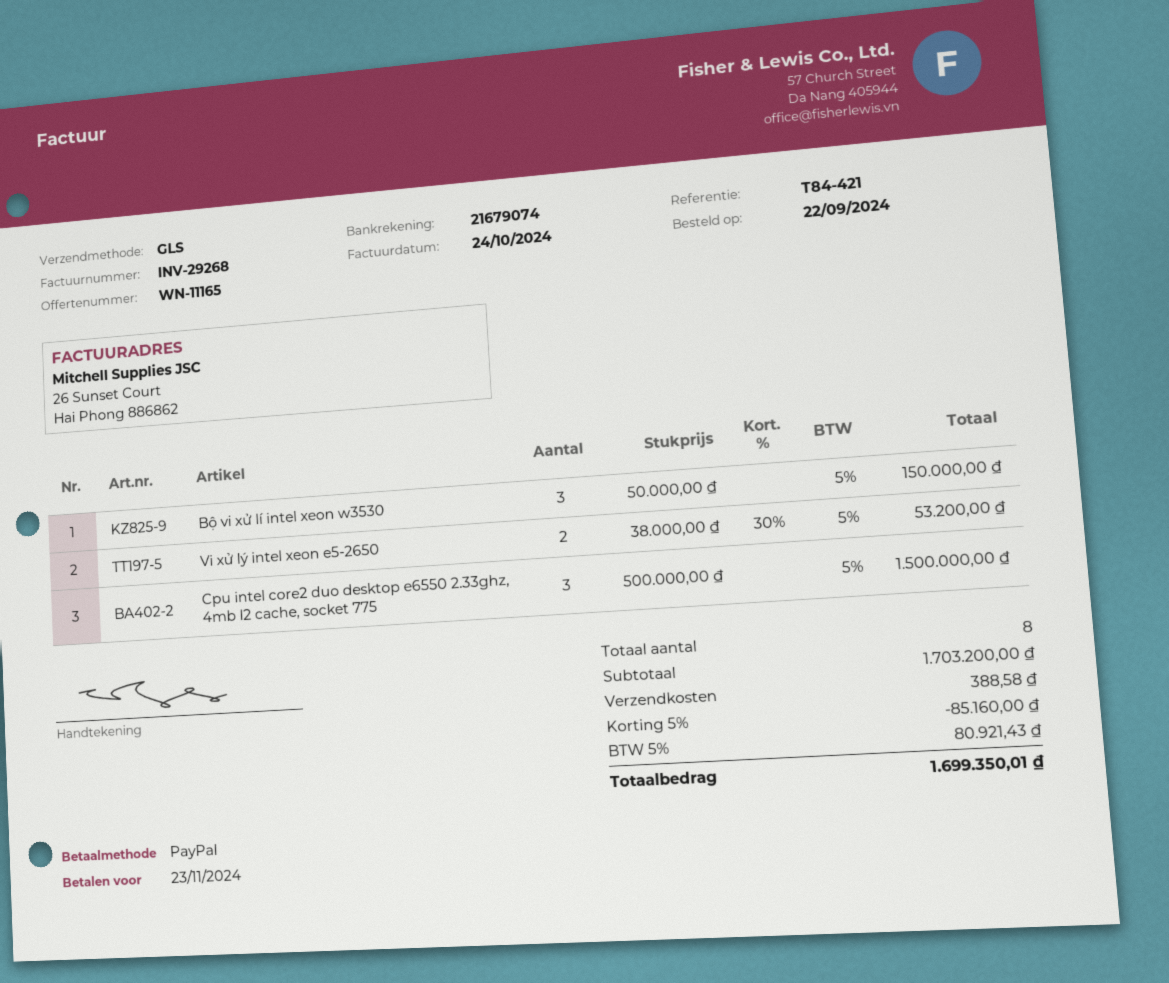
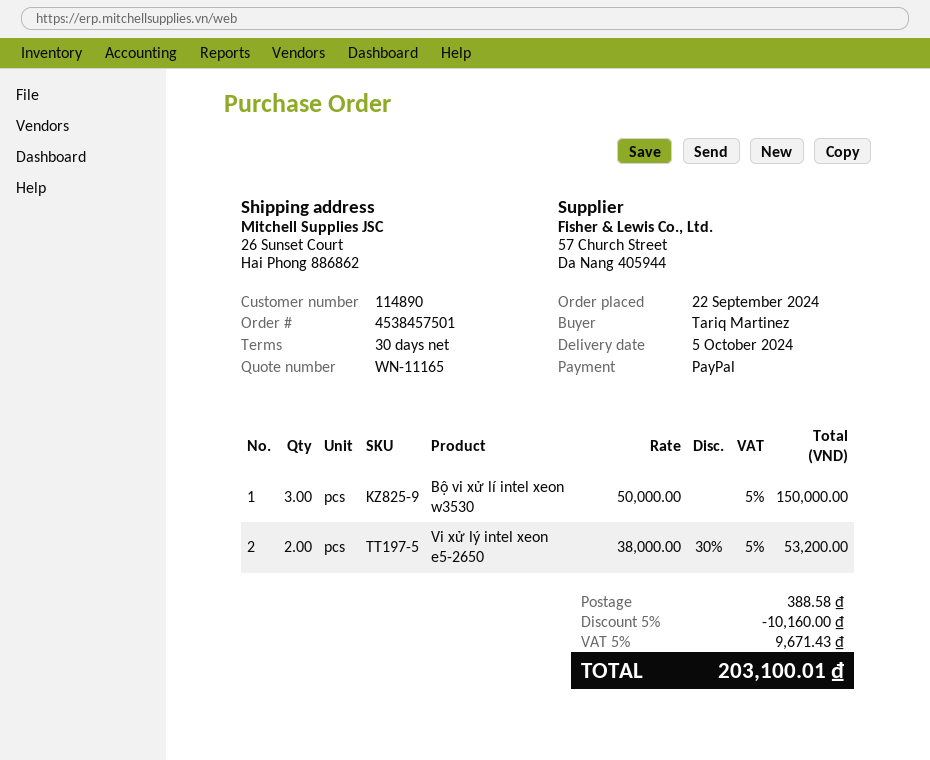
Cpu intel core2 duo desktop e6550 2.33ghz, 4mb l2 cache, socket 775: 3 x 500000.00 = 1500000.00 -> none
discount: 5% = 85160.00 -> 5% = 10160.00
tax: 5% = 80921.43 -> 5% = 9671.43
total: 1699350.01 -> 203100.01

